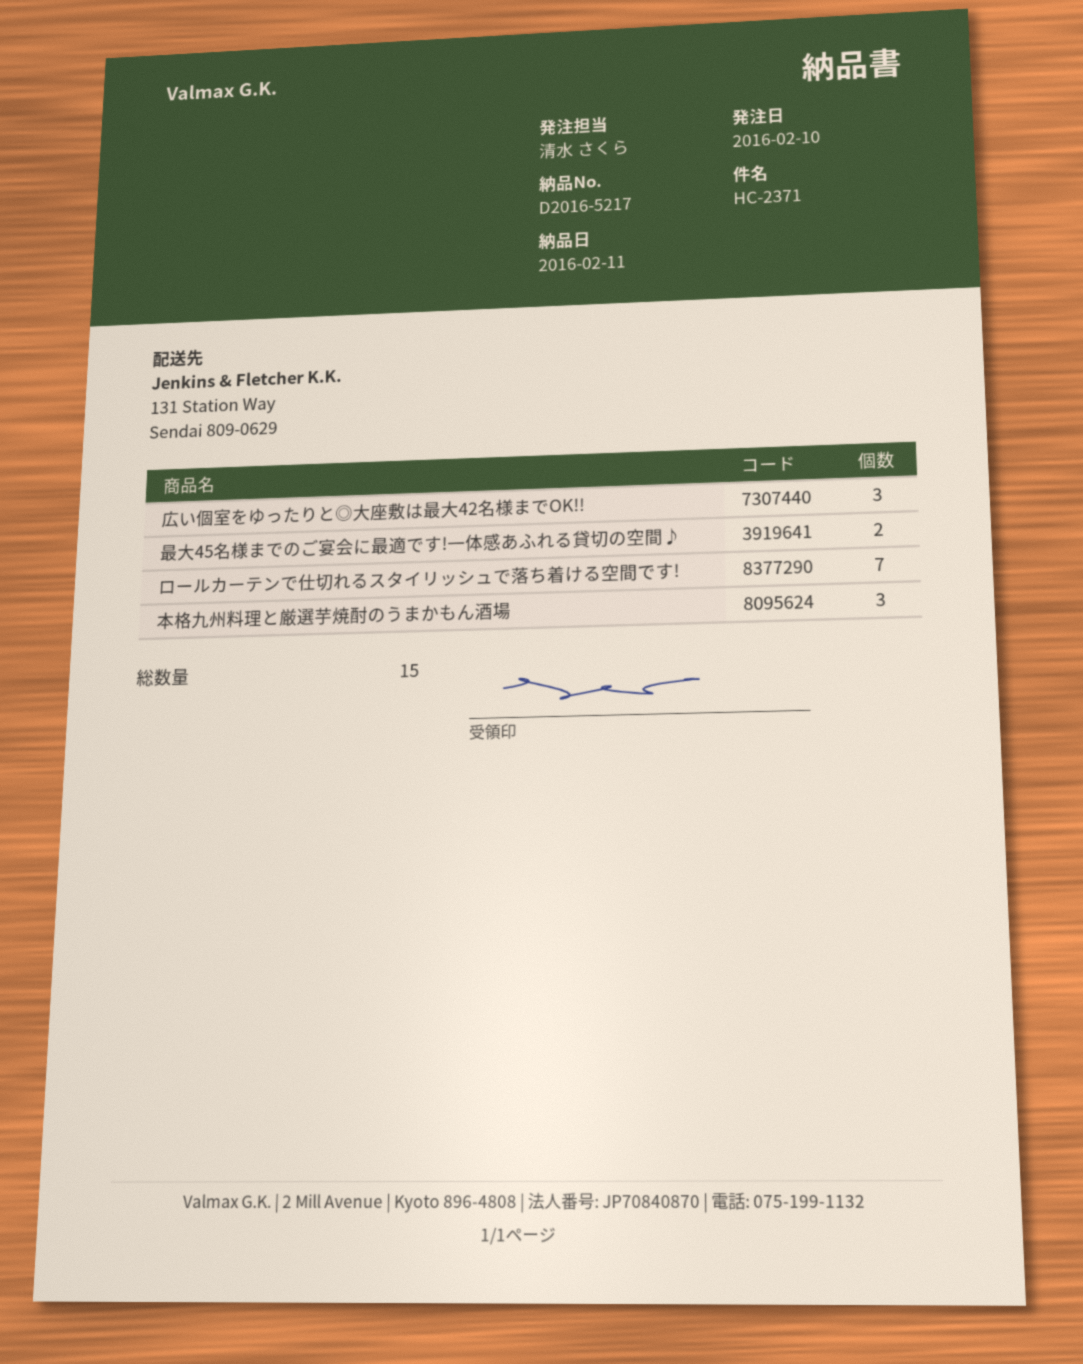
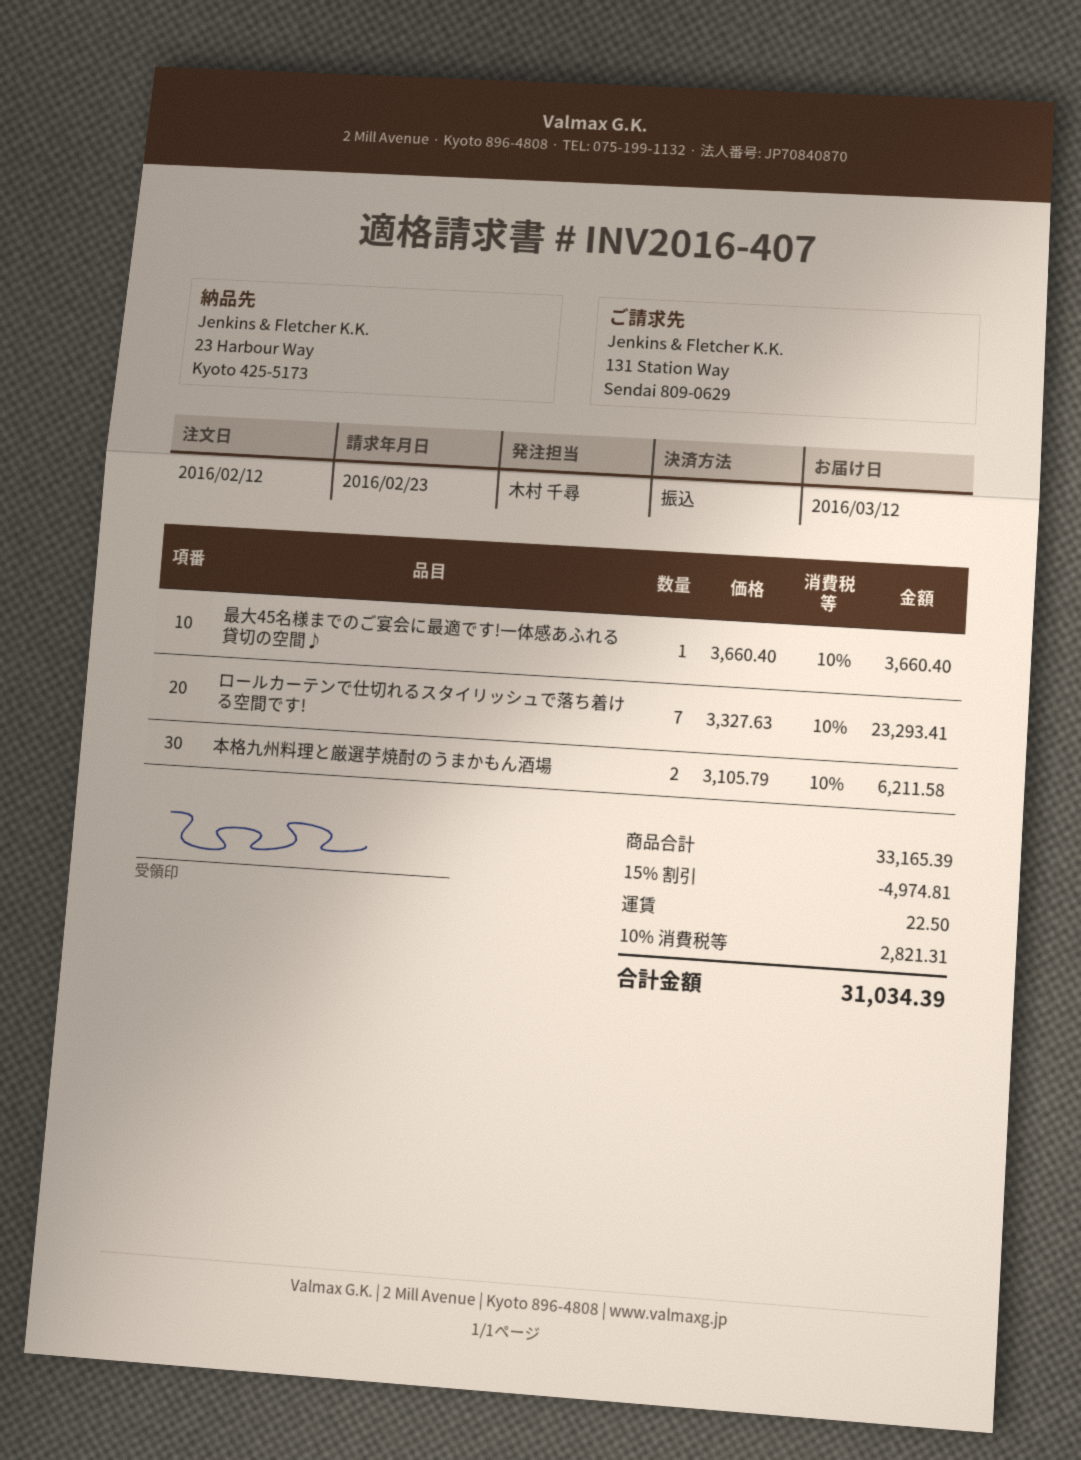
order date: 2016-02-10 -> 2016-02-12
delivery date: 2016-02-11 -> 2016-03-12
ordered by: 清水 さくら -> 木村 千尋
ship to: 131 Station Way, Sendai 809-0629 -> 23 Harbour Way, Kyoto 425-5173
広い個室をゆったりと◎大座敷は最大42名様までOK!!: 3 -> none
最大45名様までのご宴会に最適です!一体感あふれる貸切の空間♪: 2 -> 1
本格九州料理と厳選芋焼酎のうまかもん酒場: 3 -> 2

